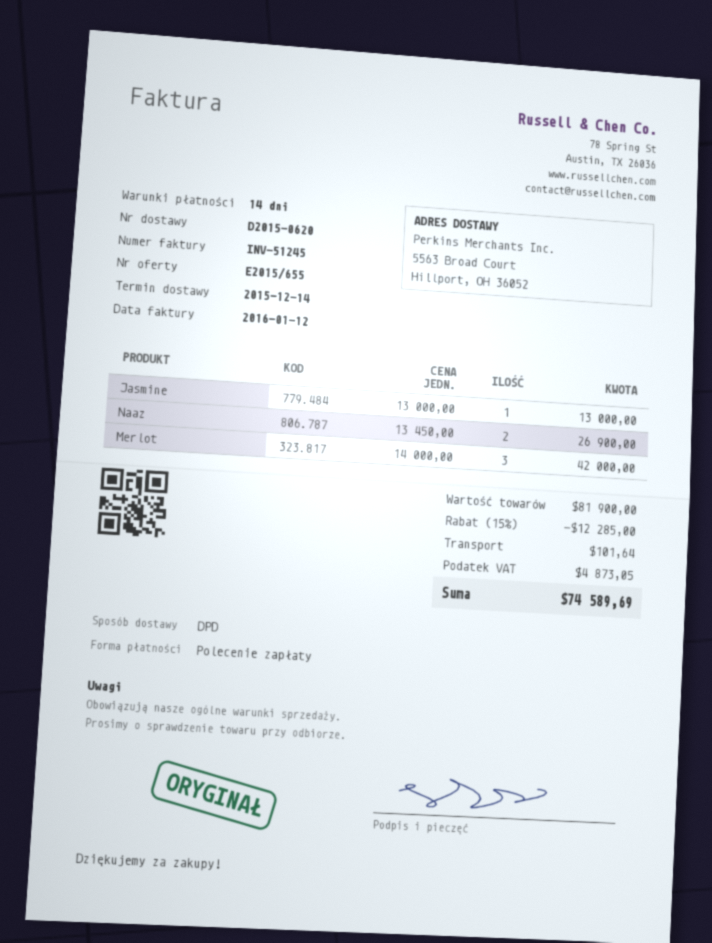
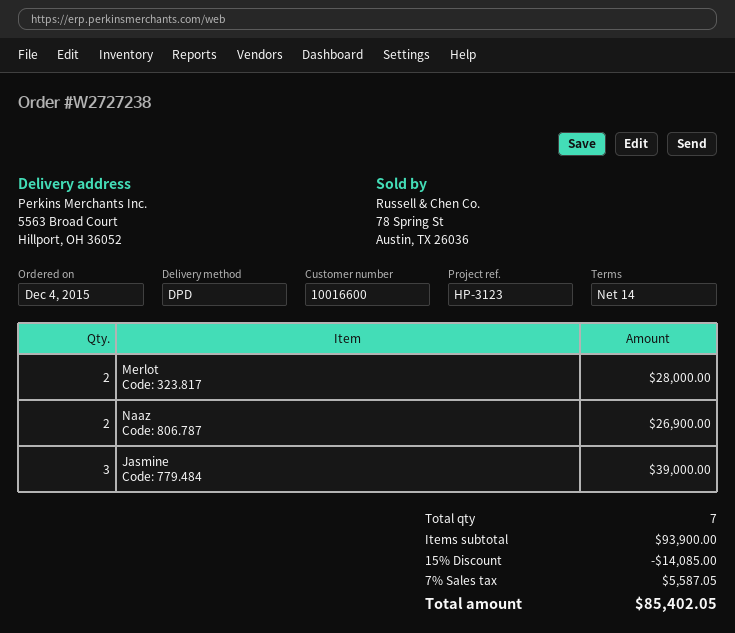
Jasmine: 1 for 13000.00 -> 3 for 39000.00
Merlot: 3 for 42000.00 -> 2 for 28000.00
subtotal: 81900.00 -> 93900.00
discount: 15% = 12285.00 -> 15% = 14085.00
shipping: 101.64 -> none
tax: 4873.05 -> 5587.05
total: 74589.69 -> 85402.05

